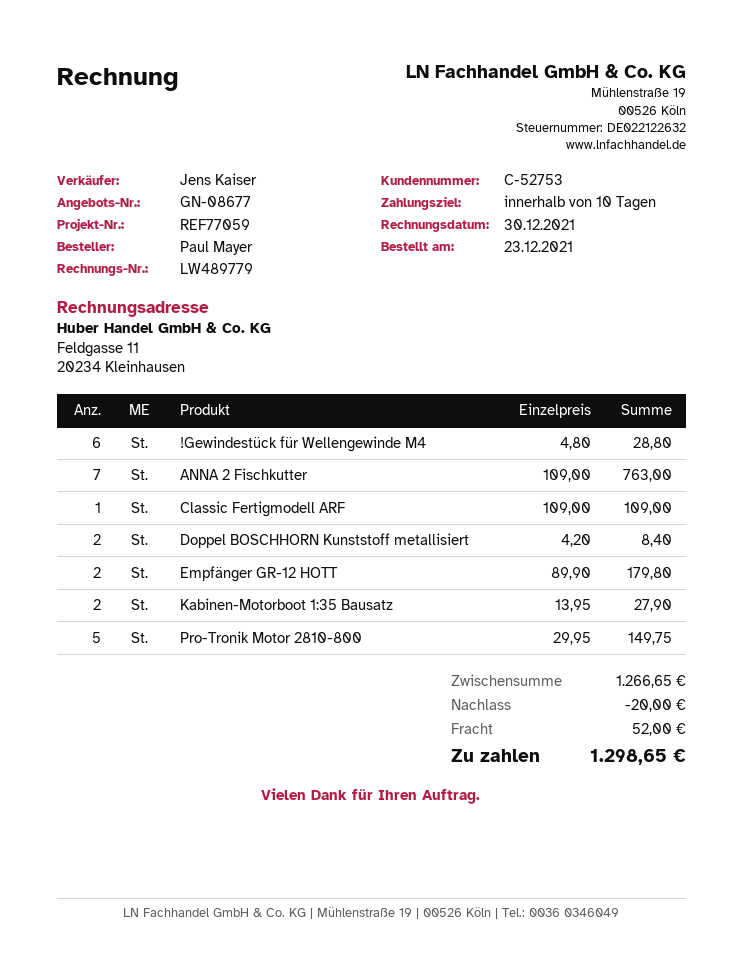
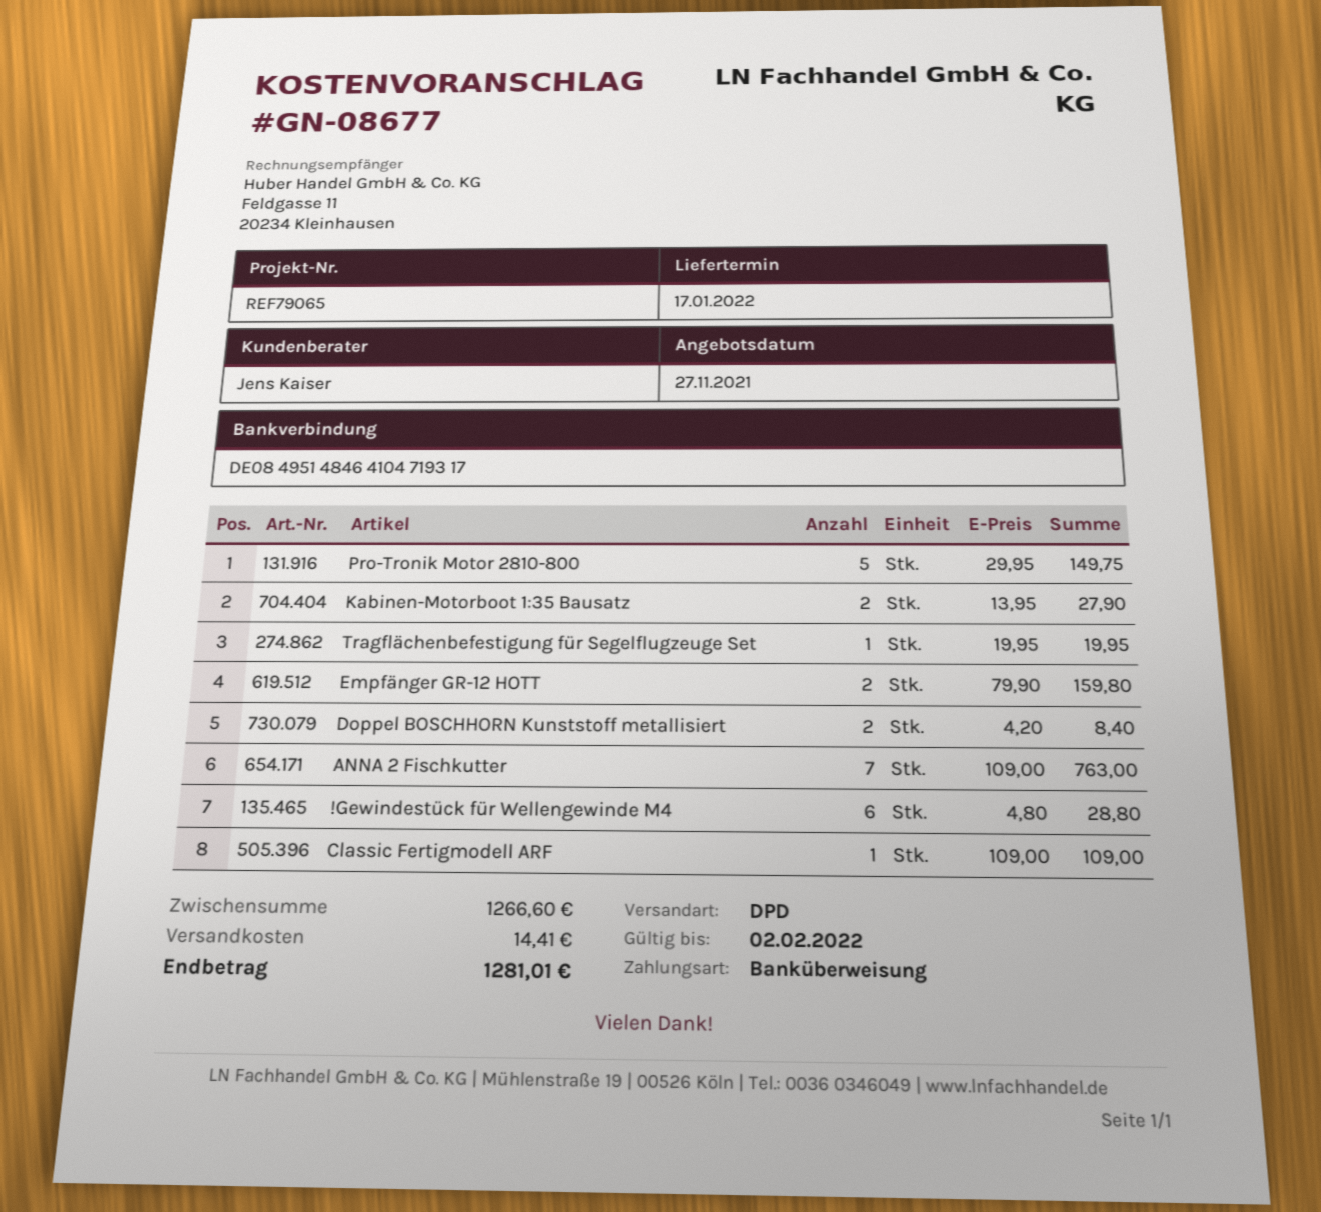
reference: REF77059 -> REF79065
Empfänger GR-12 HOTT: 2 x 89.90 = 179.80 -> 2 x 79.90 = 159.80
Tragflächenbefestigung für Segelflugzeuge Set: none -> 1 x 19.95 = 19.95
subtotal: 1266.65 -> 1266.60
discount: 20.00 -> none
shipping: 52.00 -> 14.41
total: 1298.65 -> 1281.01

